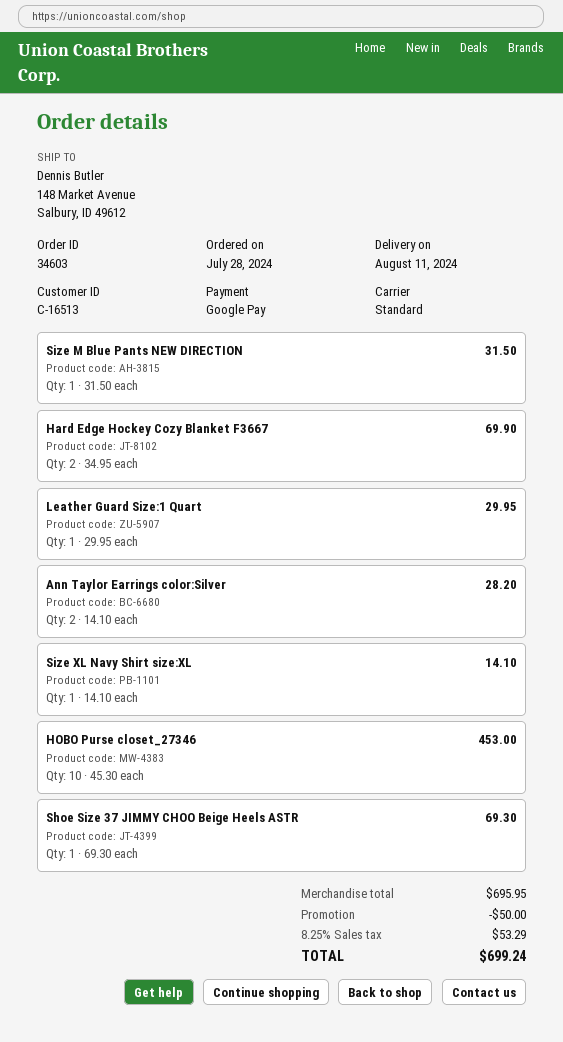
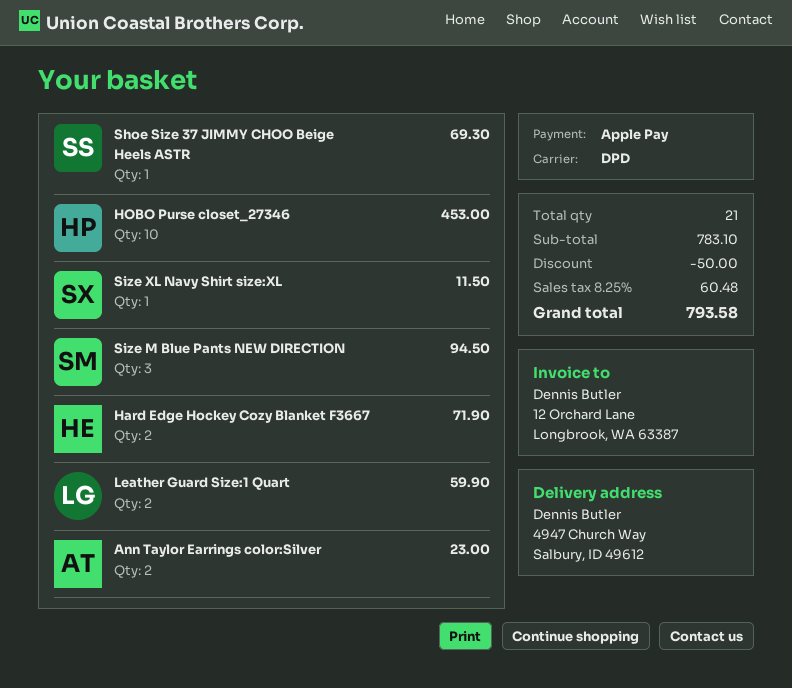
payment method: Google Pay -> Apple Pay
shipping method: standard -> DPD
ship to: 148 Market Avenue, Salbury, ID 49612 -> 4947 Church Way, Salbury, ID 49612
Size M Blue Pants NEW DIRECTION: 1 for 31.50 -> 3 for 94.50
Hard Edge Hockey Cozy Blanket F3667: 2 for 69.90 -> 2 for 71.90
Leather Guard Size:1 Quart: 1 for 29.95 -> 2 for 59.90
Ann Taylor Earrings color:Silver: 2 for 28.20 -> 2 for 23.00
Size XL Navy Shirt size:XL: 1 for 14.10 -> 1 for 11.50
subtotal: 695.95 -> 783.10
tax: 8.25% = 53.29 -> 8.25% = 60.48
total: 699.24 -> 793.58

